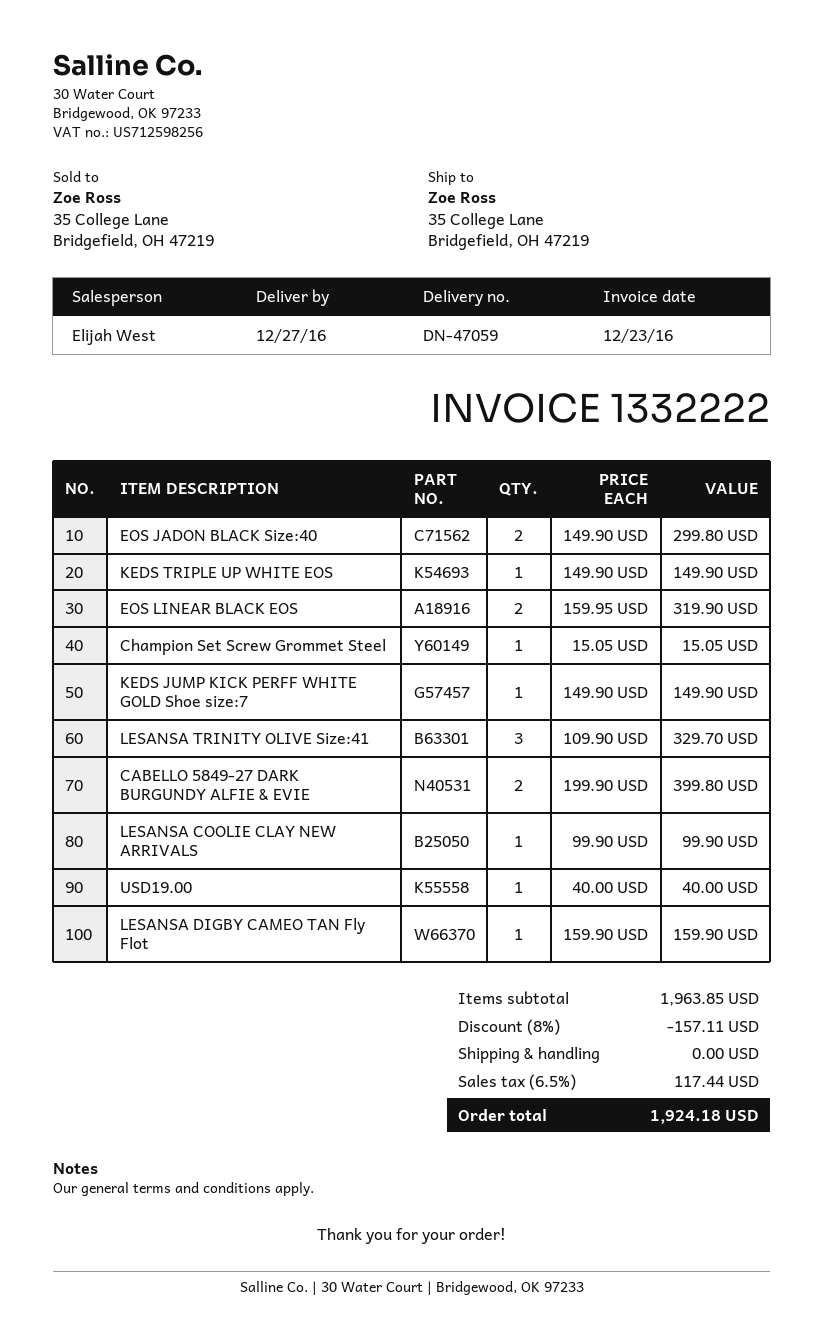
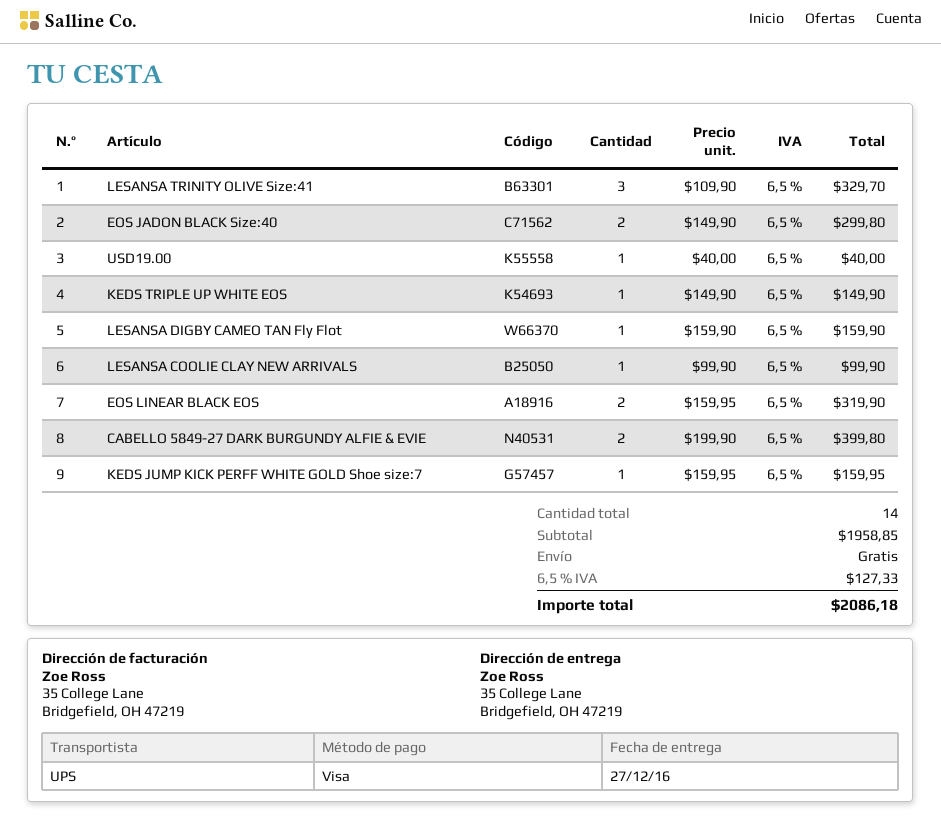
Champion Set Screw Grommet Steel: 1 x 15.05 = 15.05 -> none
KEDS JUMP KICK PERFF WHITE GOLD Shoe size:7: 1 x 149.90 = 149.90 -> 1 x 159.95 = 159.95
subtotal: 1963.85 -> 1958.85
discount: 8% = 157.11 -> none
tax: 6.5% = 117.44 -> 6.5% = 127.33
total: 1924.18 -> 2086.18

